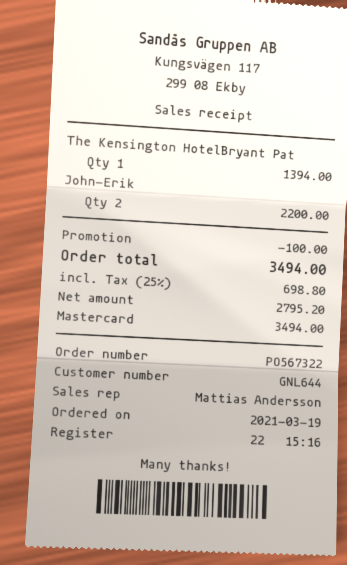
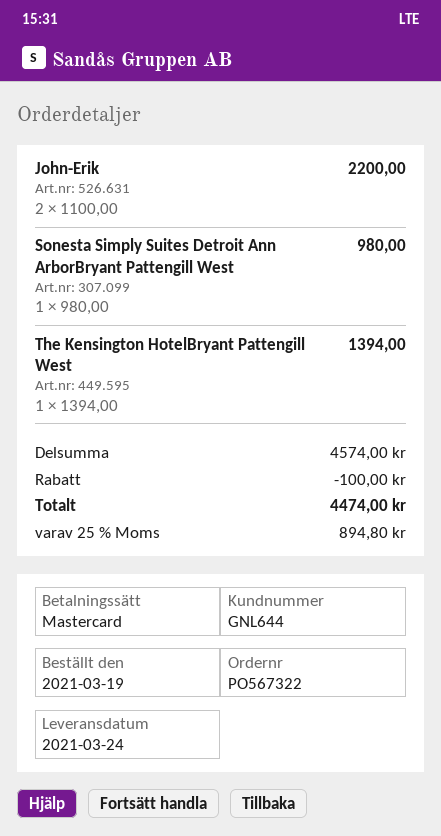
Sonesta Simply Suites Detroit Ann ArborBryant Pattengill West: none -> 1 for 980.00
tax: 25% = 698.80 -> 25% = 894.80
total: 3494.00 -> 4474.00

